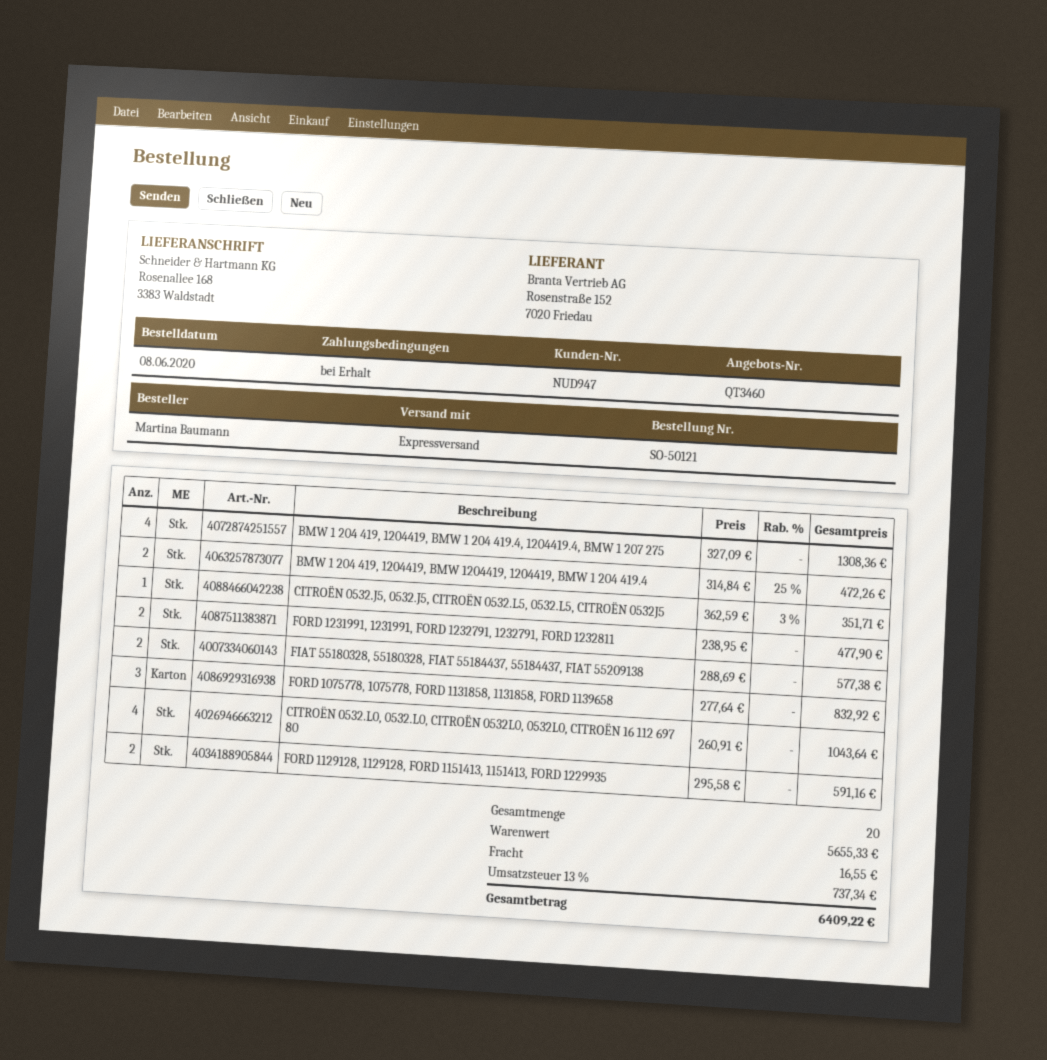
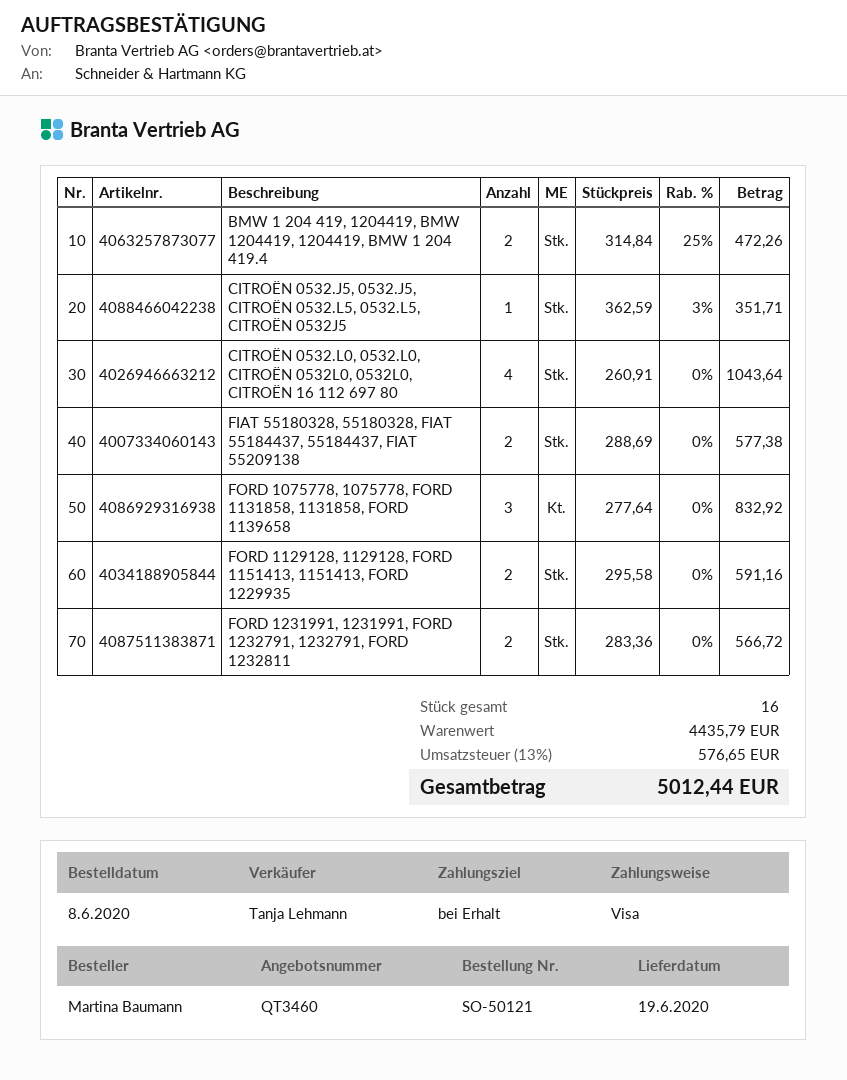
BMW 1 204 419, 1204419, BMW 1 204 419.4, 1204419.4, BMW 1 207 275: 4 x 327.09 = 1308.36 -> none
FORD 1231991, 1231991, FORD 1232791, 1232791, FORD 1232811: 2 x 238.95 = 477.90 -> 2 x 283.36 = 566.72
total quantity: 20 -> 16
subtotal: 5655.33 -> 4435.79
shipping: 16.55 -> none
tax: 13% = 737.34 -> 13% = 576.65
total: 6409.22 -> 5012.44

